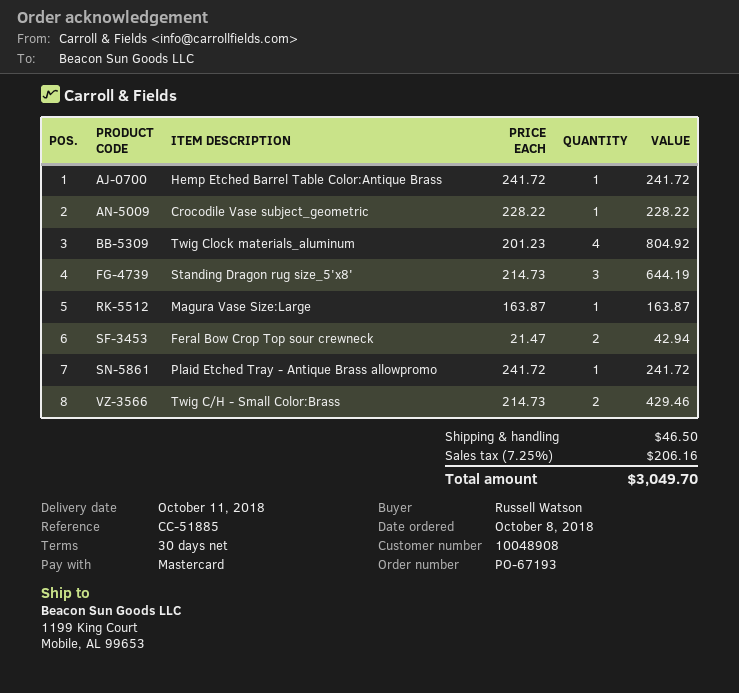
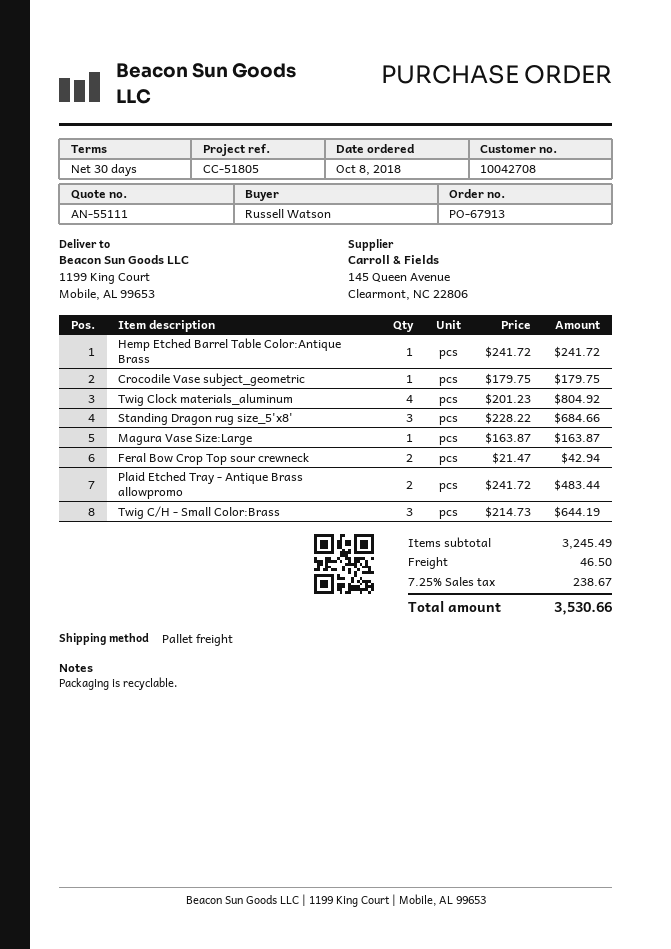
order number: PO-67193 -> PO-67913
customer number: 10048908 -> 10042708
reference: CC-51885 -> CC-51805
Crocodile Vase subject_geometric: 1 x 228.22 = 228.22 -> 1 x 179.75 = 179.75
Standing Dragon rug size_5'x8': 3 x 214.73 = 644.19 -> 3 x 228.22 = 684.66
Plaid Etched Tray - Antique Brass allowpromo: 1 x 241.72 = 241.72 -> 2 x 241.72 = 483.44
Twig C/H - Small Color:Brass: 2 x 214.73 = 429.46 -> 3 x 214.73 = 644.19
tax: 7.25% = 206.16 -> 7.25% = 238.67
total: 3049.70 -> 3530.66

